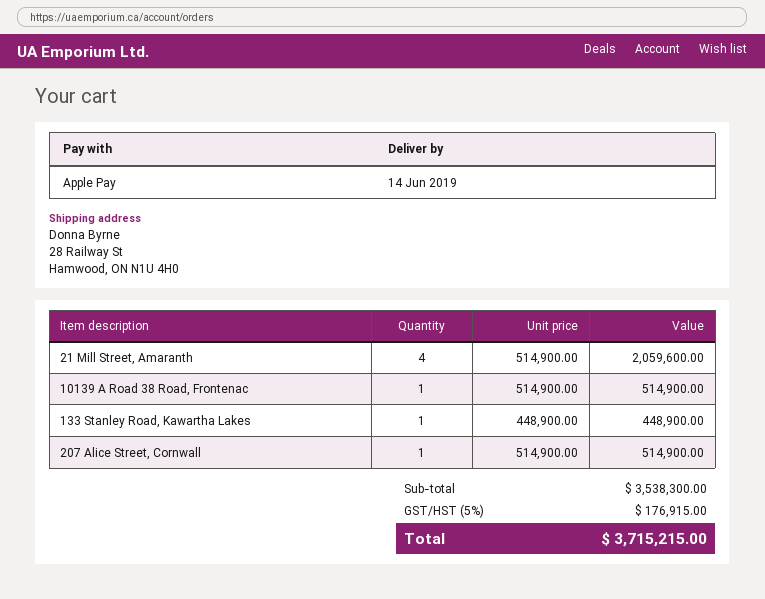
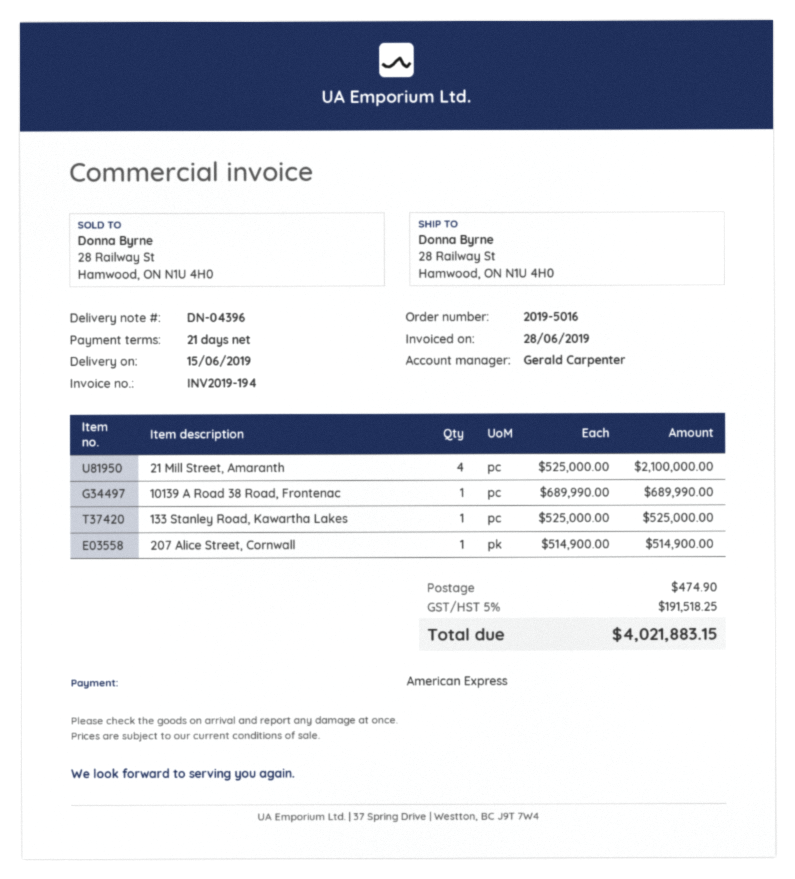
delivery date: 2019-06-14 -> 2019-06-15
payment method: Apple Pay -> American Express
21 Mill Street, Amaranth: 4 x 514900.00 = 2059600.00 -> 4 x 525000.00 = 2100000.00
10139 A Road 38 Road, Frontenac: 1 x 514900.00 = 514900.00 -> 1 x 689990.00 = 689990.00
133 Stanley Road, Kawartha Lakes: 1 x 448900.00 = 448900.00 -> 1 x 525000.00 = 525000.00
shipping: none -> 474.90
tax: 5% = 176915.00 -> 5% = 191518.25
total: 3715215.00 -> 4021883.15

